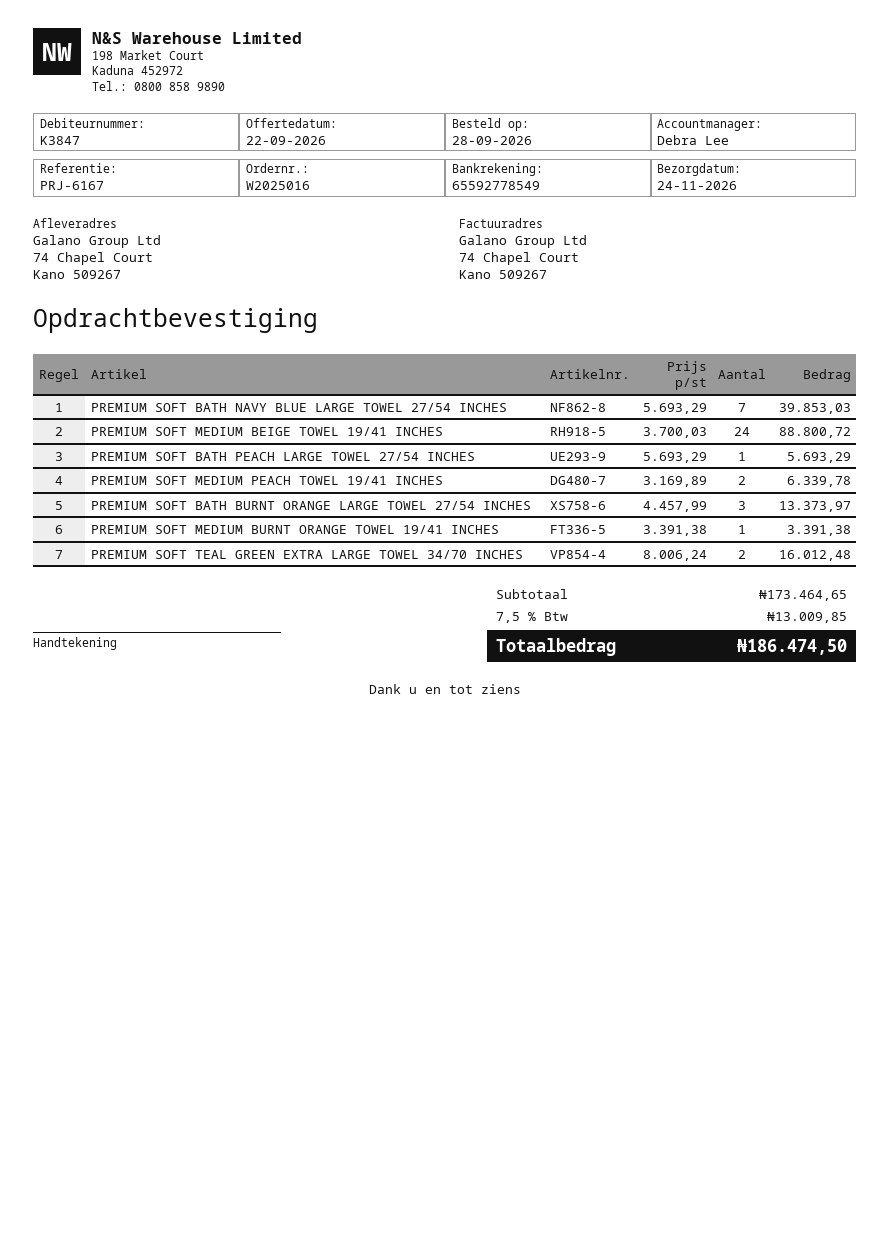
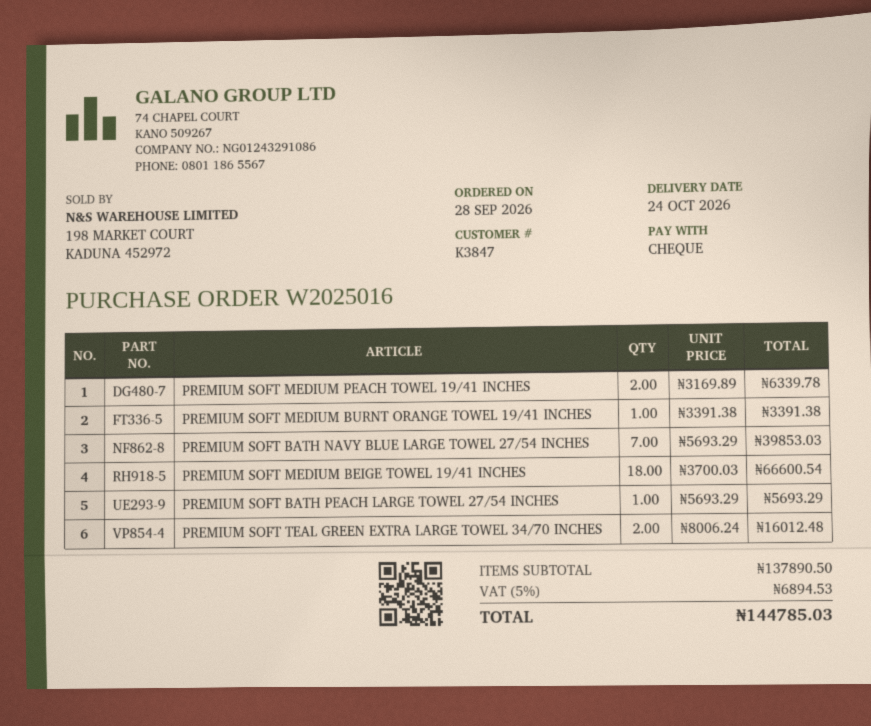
delivery date: 2026-11-24 -> 2026-10-24
PREMIUM SOFT MEDIUM BEIGE TOWEL 19/41 INCHES: 24 x 3700.03 = 88800.72 -> 18 x 3700.03 = 66600.54
PREMIUM SOFT BATH BURNT ORANGE LARGE TOWEL 27/54 INCHES: 3 x 4457.99 = 13373.97 -> none
subtotal: 173464.65 -> 137890.50
tax: 7.5% = 13009.85 -> 5% = 6894.53
total: 186474.50 -> 144785.03

